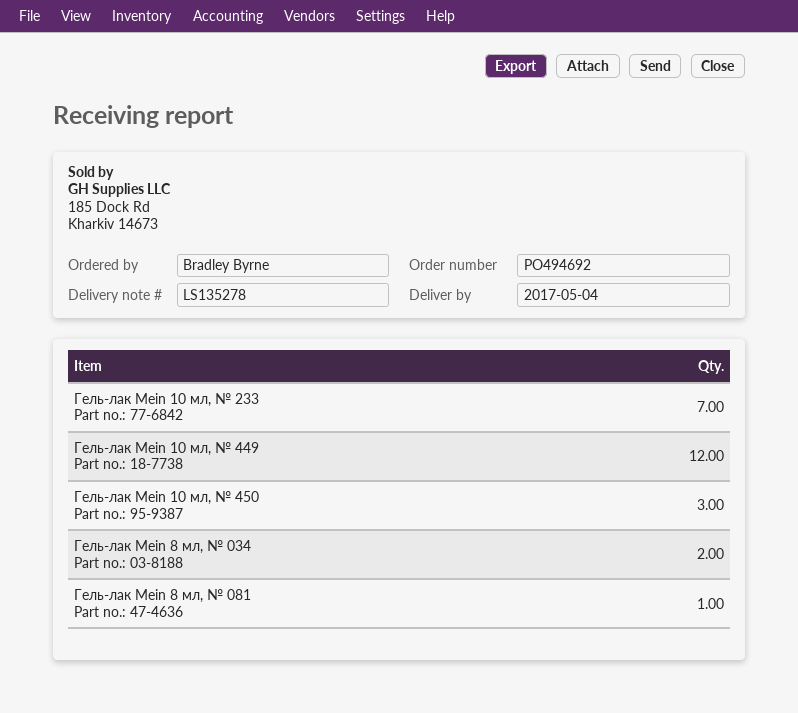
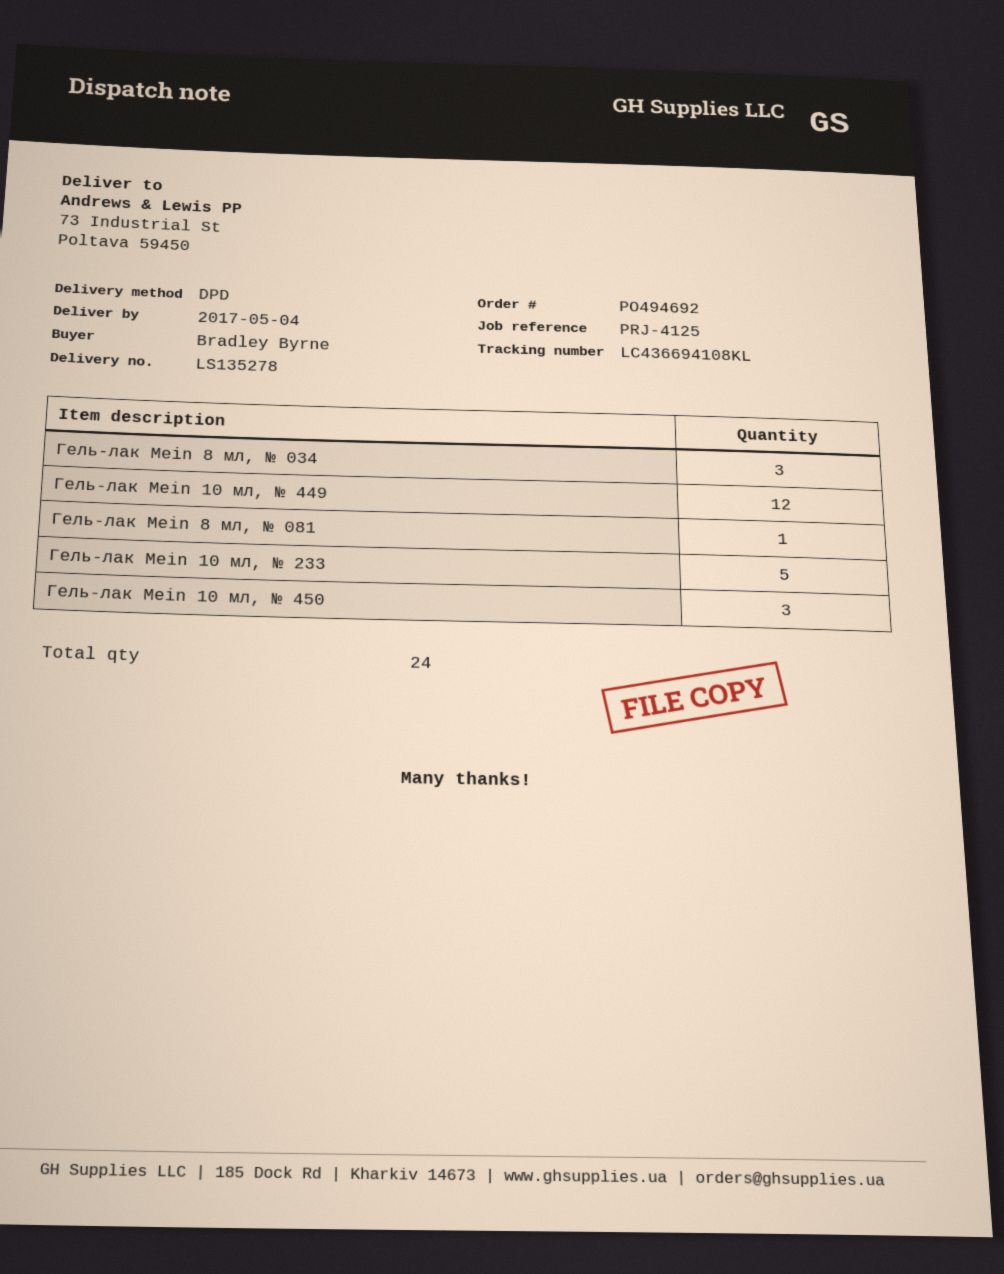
Гель-лак Mein 10 мл, № 233: 7 -> 5
Гель-лак Mein 8 мл, № 034: 2 -> 3

